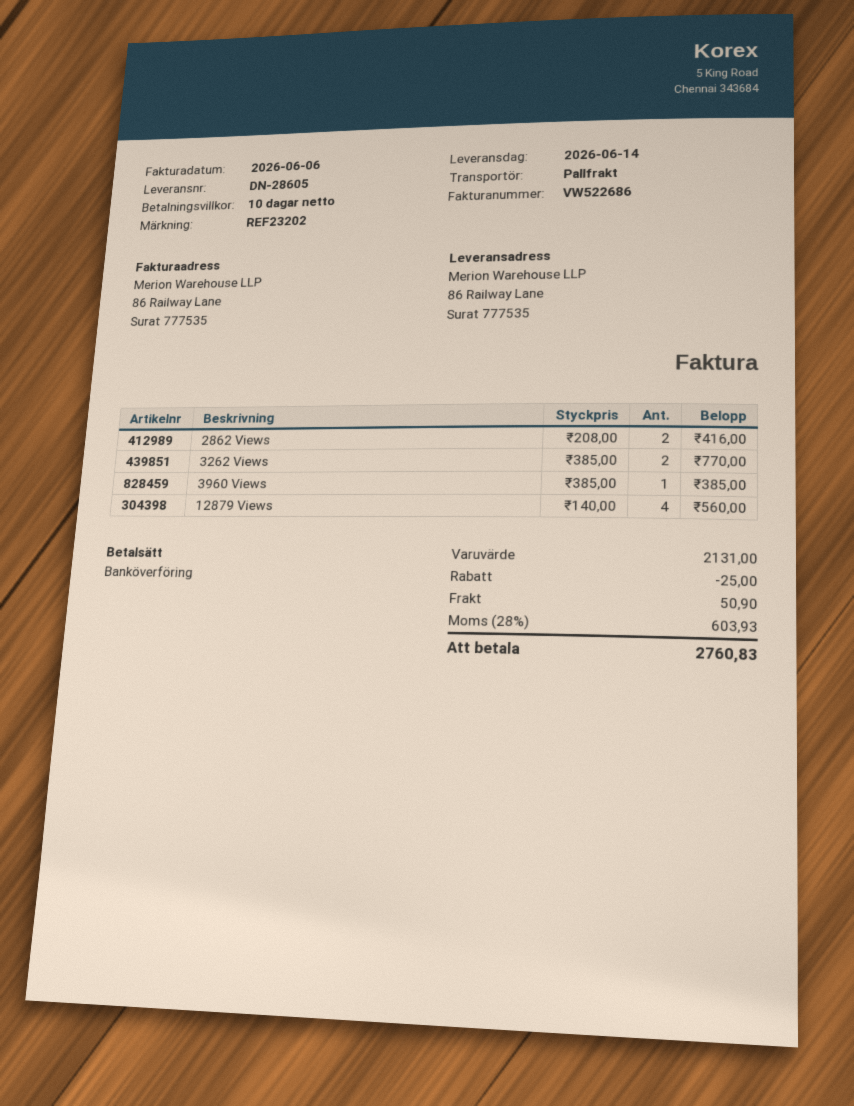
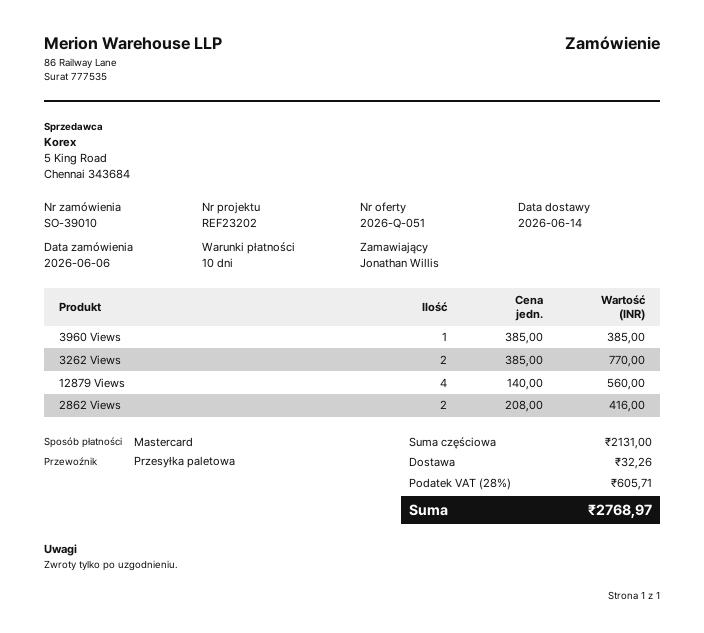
payment method: bank transfer -> Mastercard
discount: 25.00 -> none
shipping: 50.90 -> 32.26
tax: 28% = 603.93 -> 28% = 605.71
total: 2760.83 -> 2768.97

